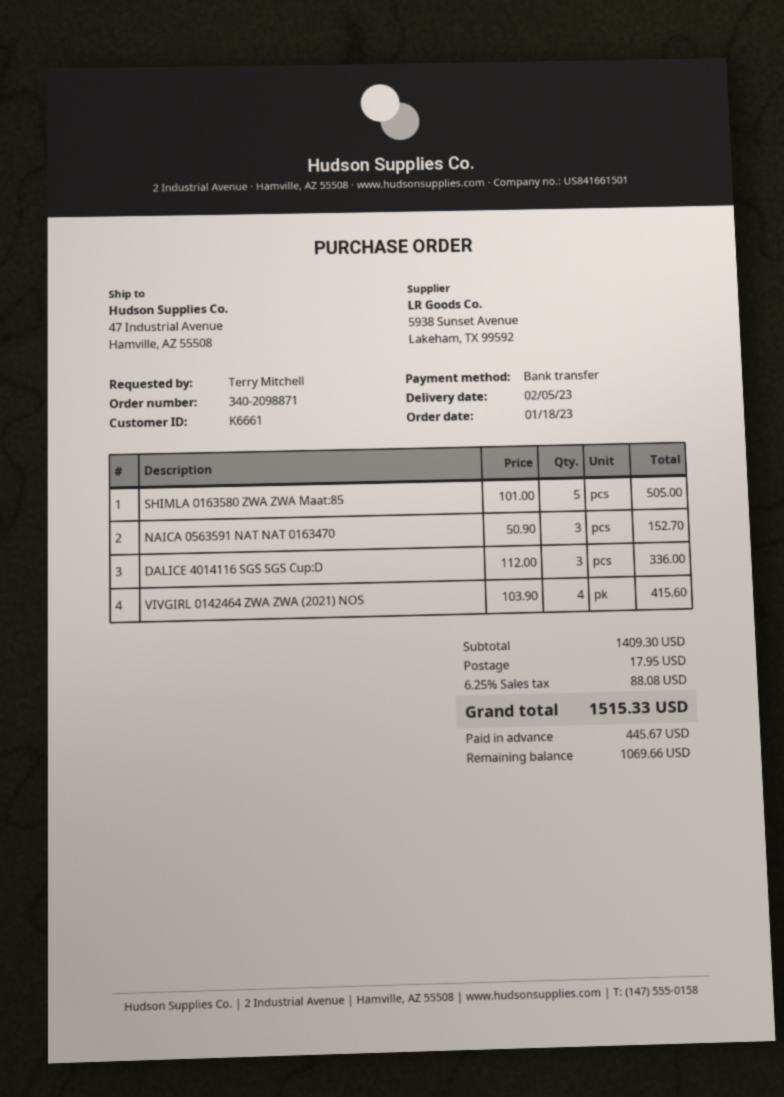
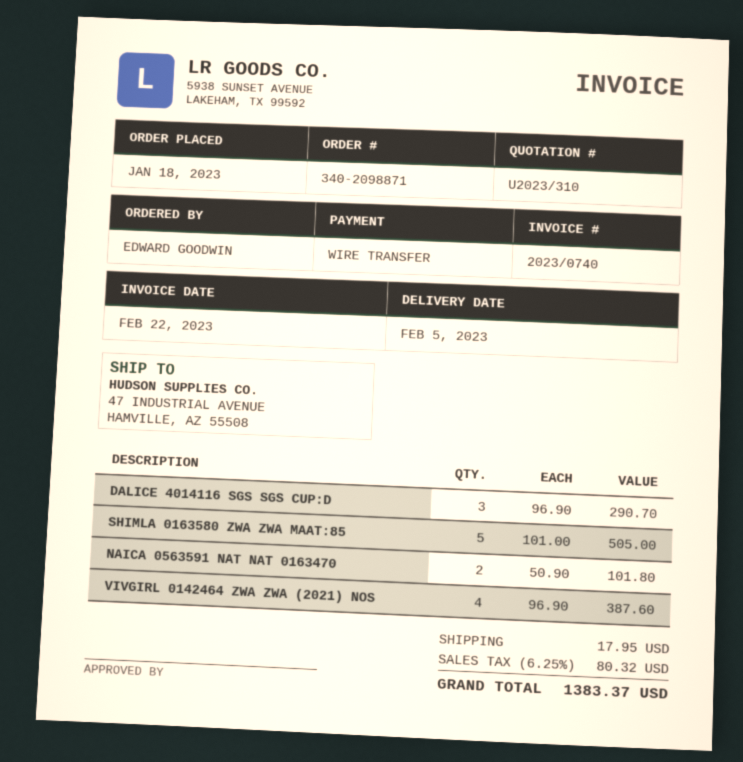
ordered by: Terry Mitchell -> EDWARD GOODWIN
NAICA 0563591 NAT NAT 0163470: 3 x 50.90 = 152.70 -> 2 x 50.90 = 101.80
DALICE 4014116 SGS SGS Cup:D: 3 x 112.00 = 336.00 -> 3 x 96.90 = 290.70
VIVGIRL 0142464 ZWA ZWA (2021) NOS: 4 x 103.90 = 415.60 -> 4 x 96.90 = 387.60
tax: 6.25% = 88.08 -> 6.25% = 80.32
total: 1515.33 -> 1383.37

